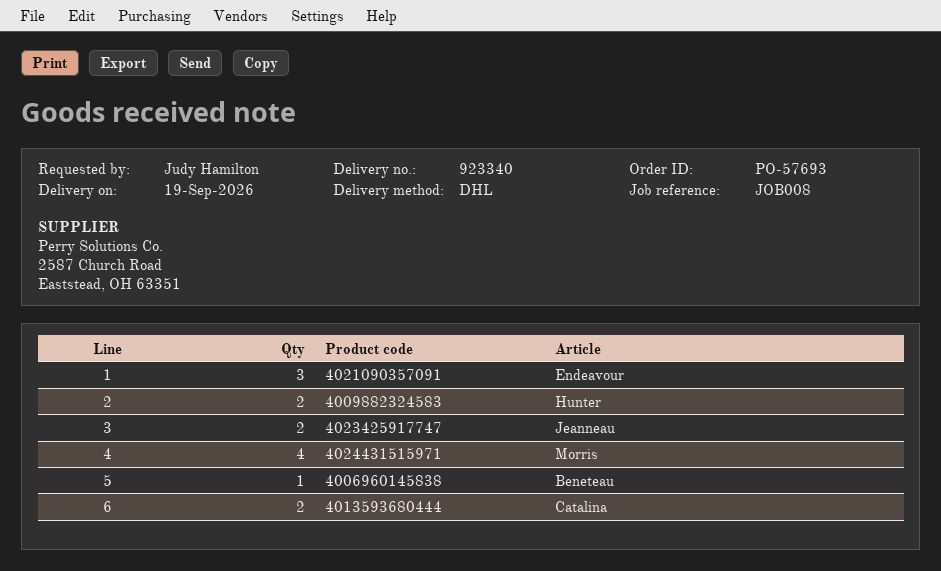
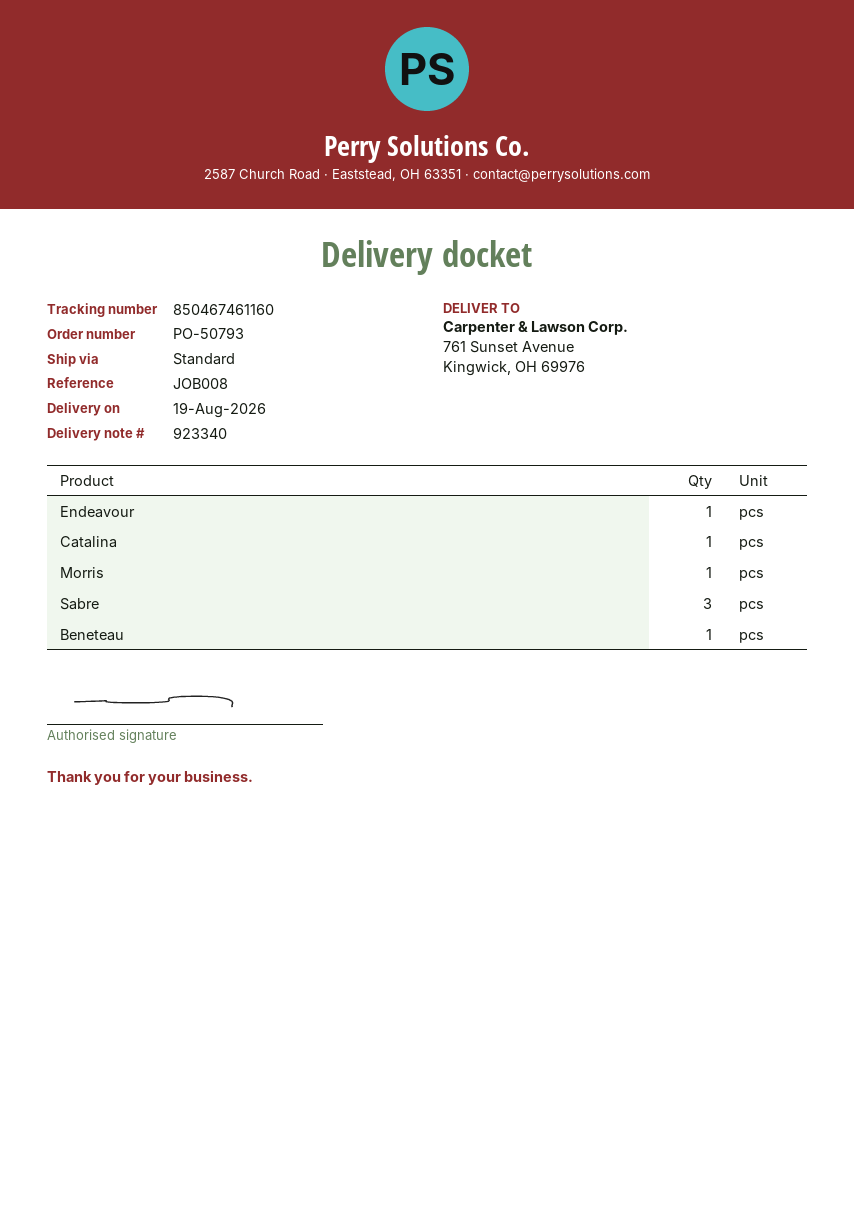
order number: PO-57693 -> PO-50793
delivery date: 2026-09-19 -> 2026-08-19
shipping method: DHL -> standard
Endeavour: 3 -> 1
Hunter: 2 -> none
Jeanneau: 2 -> none
Morris: 4 -> 1
Catalina: 2 -> 1
Sabre: none -> 3

